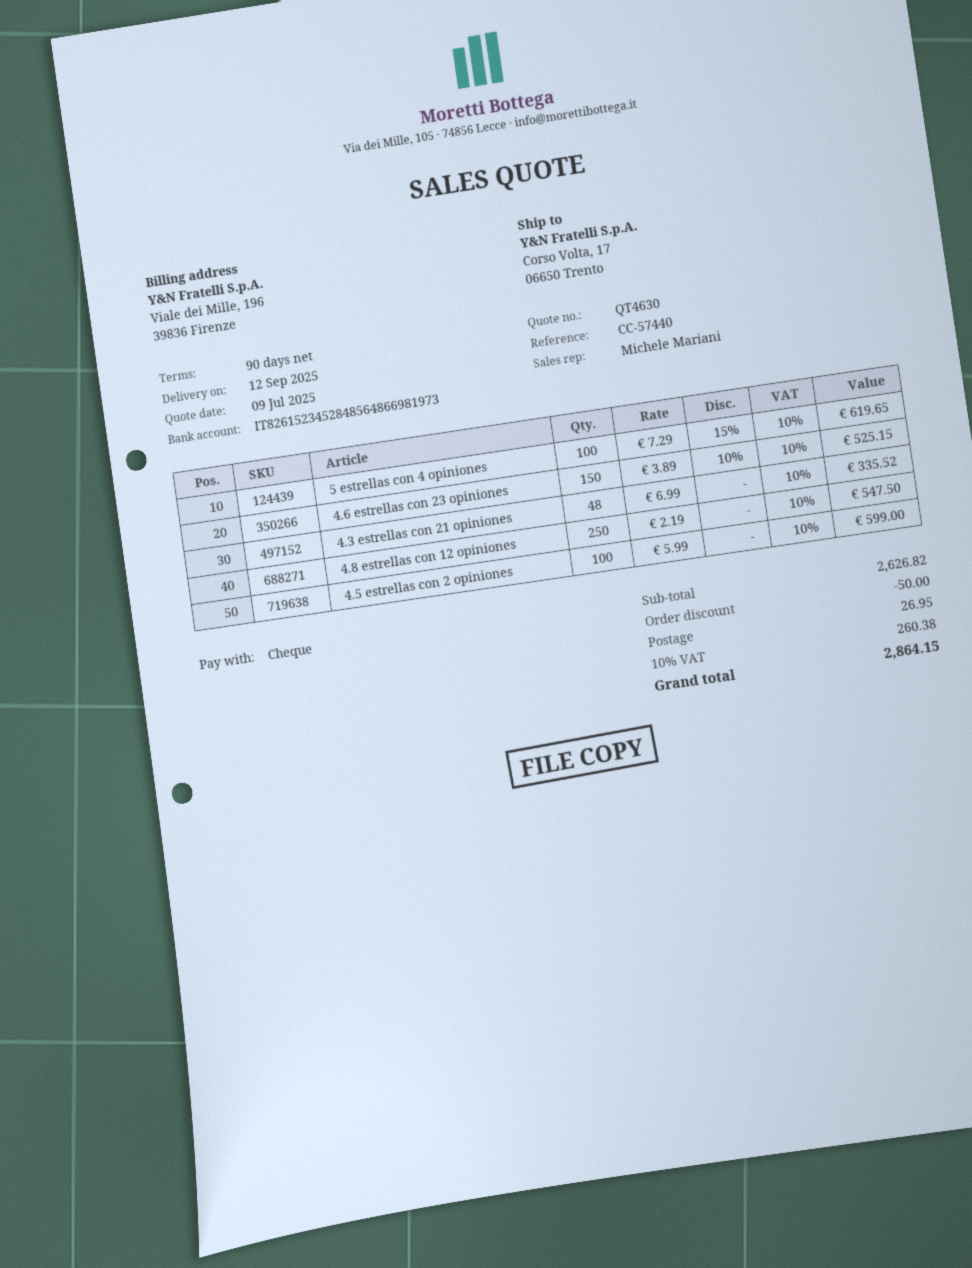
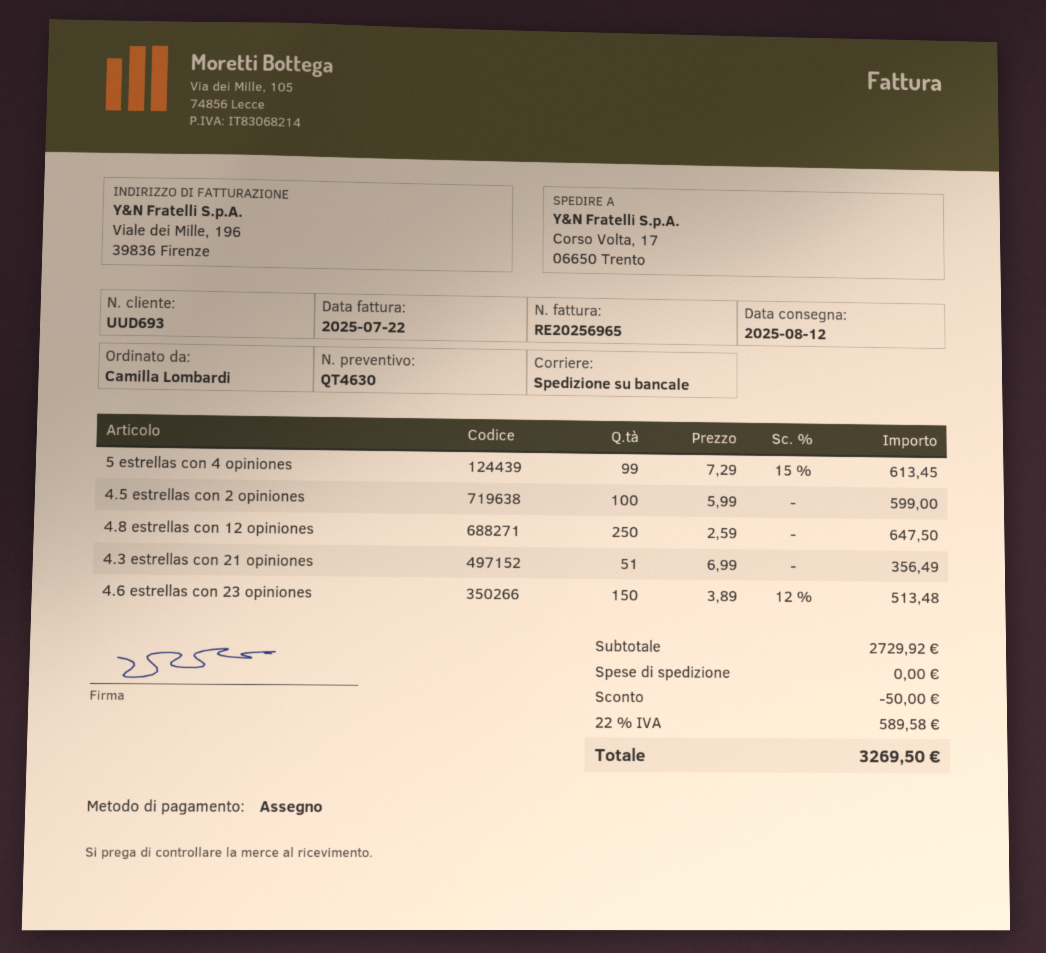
delivery date: 2025-09-12 -> 2025-08-12
5 estrellas con 4 opiniones: 100 x 7.29 - 15% = 619.65 -> 99 x 7.29 - 15% = 613.45
4.6 estrellas con 23 opiniones: 150 x 3.89 - 10% = 525.15 -> 150 x 3.89 - 12% = 513.48
4.3 estrellas con 21 opiniones: 48 x 6.99 = 335.52 -> 51 x 6.99 = 356.49
4.8 estrellas con 12 opiniones: 250 x 2.19 = 547.50 -> 250 x 2.59 = 647.50
subtotal: 2626.82 -> 2729.92
shipping: 26.95 -> 0.00
tax: 10% = 260.38 -> 22% = 589.58
total: 2864.15 -> 3269.50

